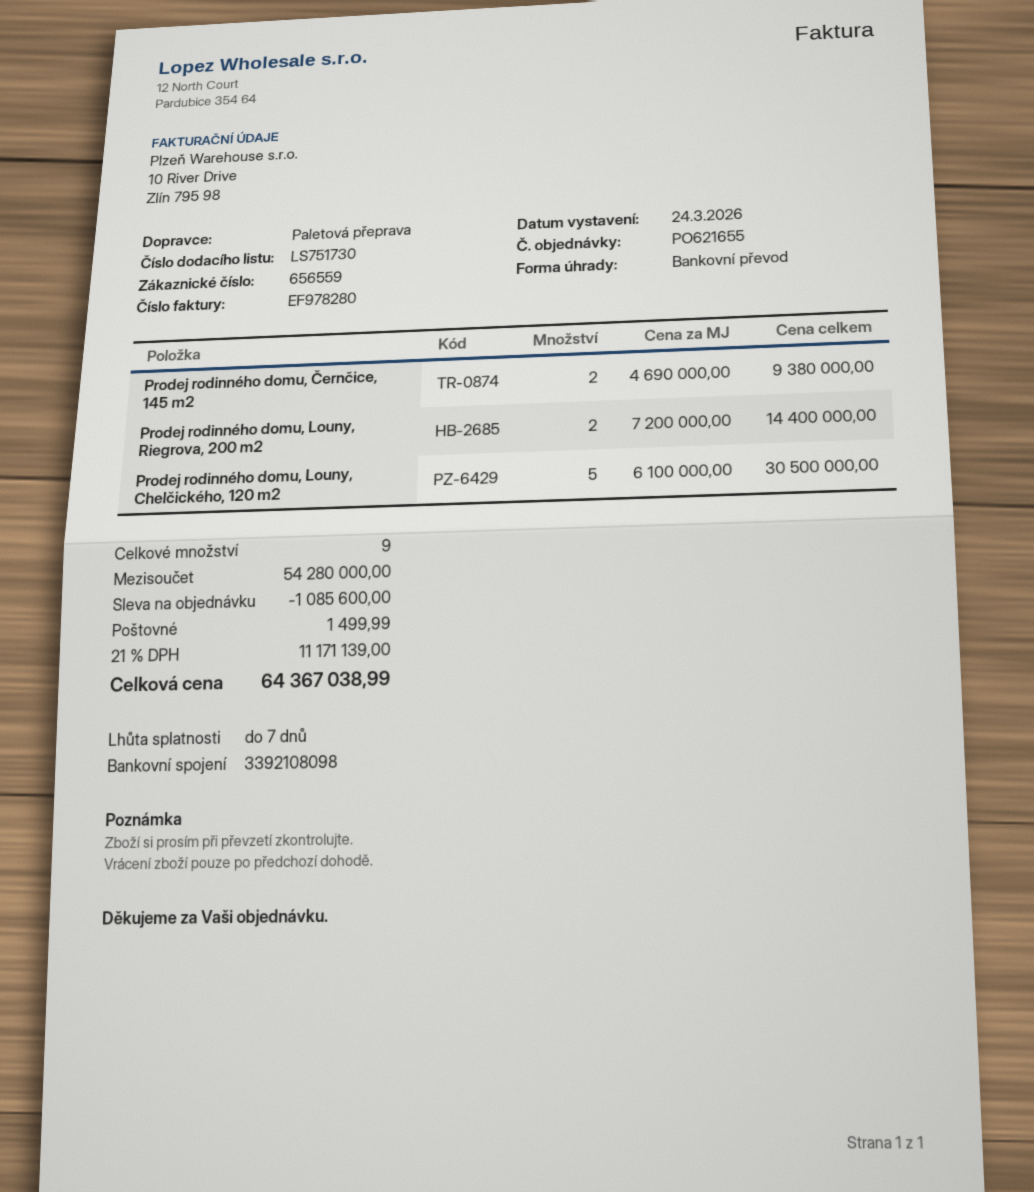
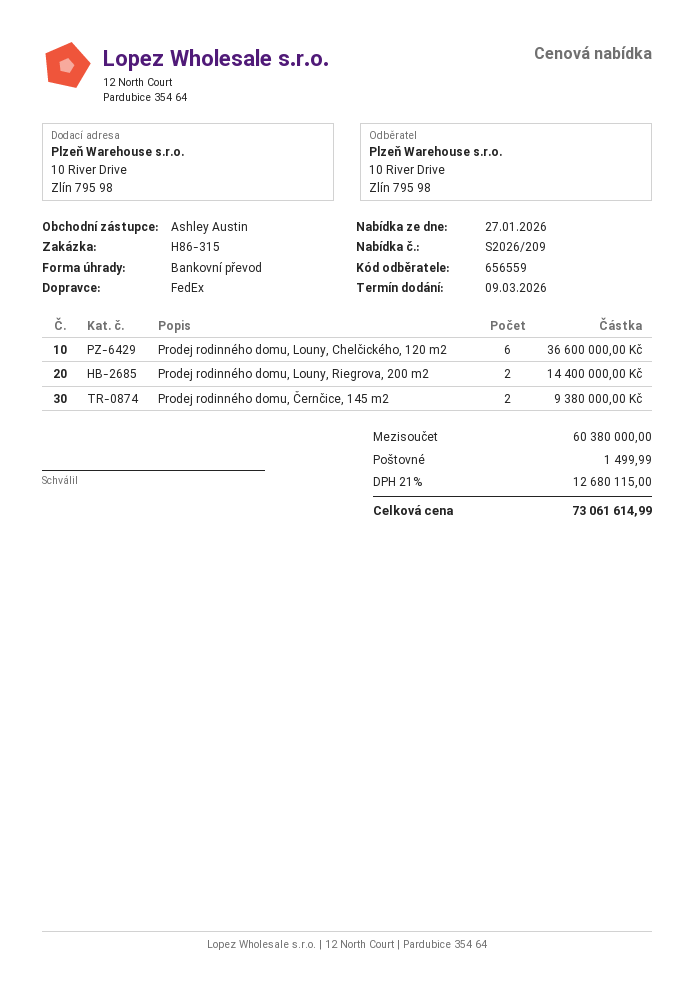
shipping method: pallet freight -> FedEx
Prodej rodinného domu, Louny, Chelčického, 120 m2: 5 for 30500000.00 -> 6 for 36600000.00
subtotal: 54280000.00 -> 60380000.00
discount: 1085600.00 -> none
tax: 21% = 11171139.00 -> 21% = 12680115.00
total: 64367038.99 -> 73061614.99

